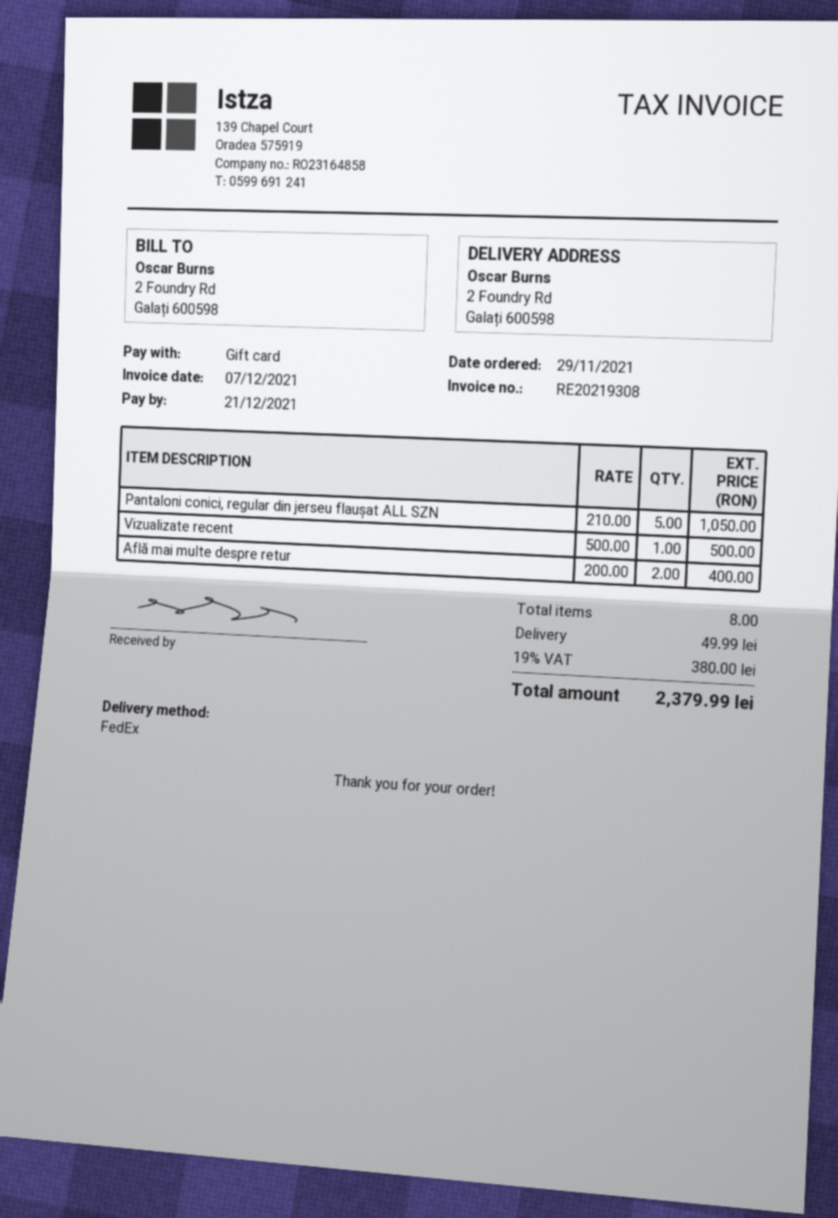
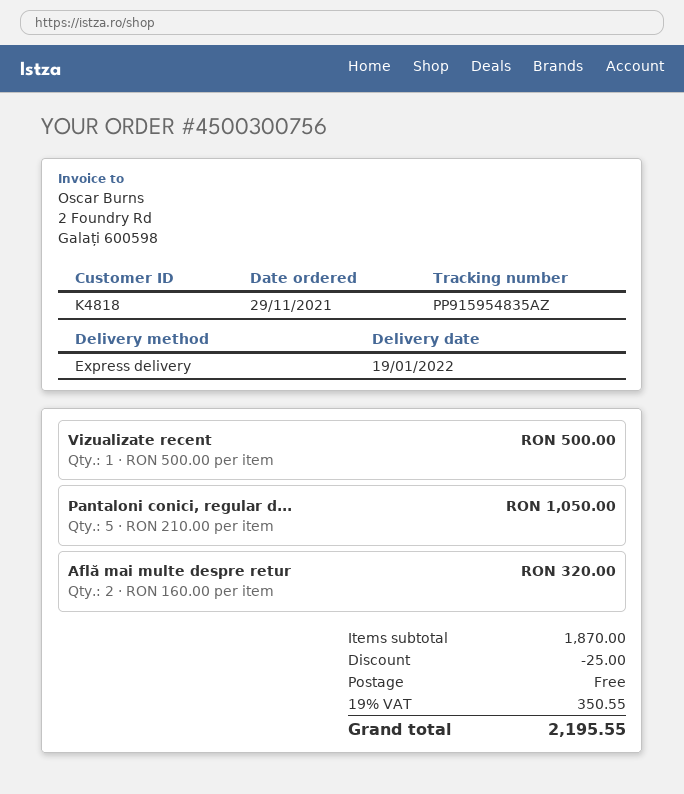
shipping method: FedEx -> express
Află mai multe despre retur: 2 x 200.00 = 400.00 -> 2 x 160.00 = 320.00
discount: none -> 25.00
shipping: 49.99 -> 0.00
tax: 19% = 380.00 -> 19% = 350.55
total: 2379.99 -> 2195.55

